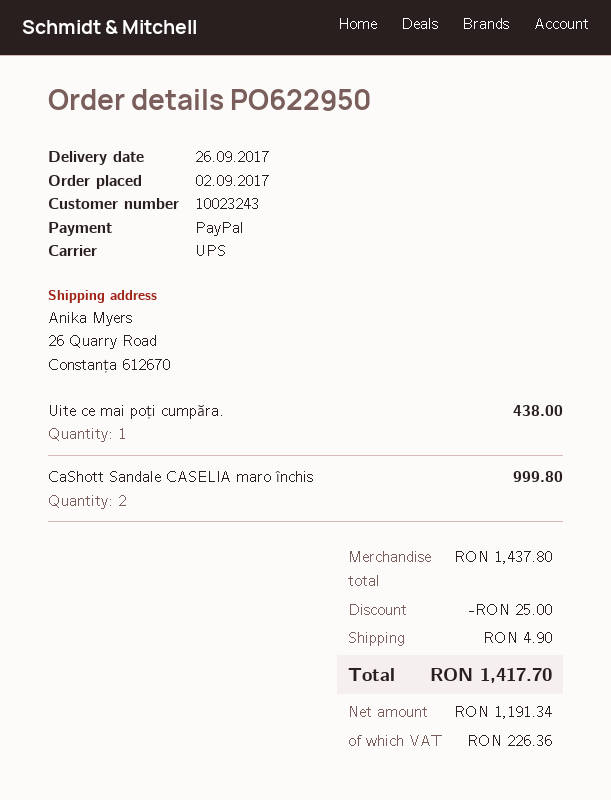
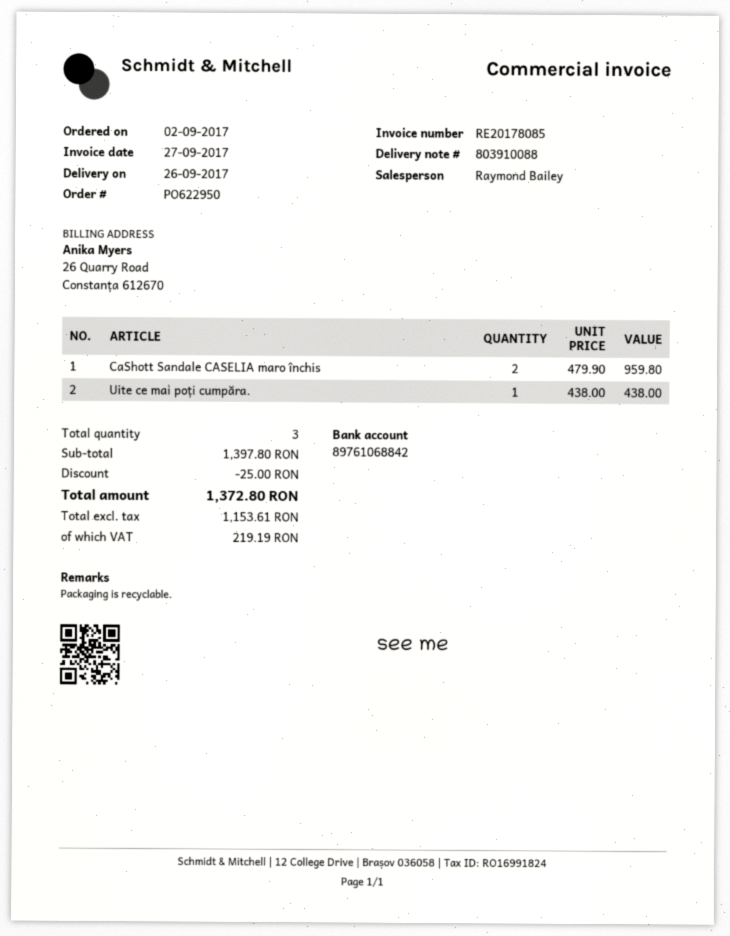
CaShott Sandale CASELIA maro închis: 2 for 999.80 -> 2 for 959.80
subtotal: 1437.80 -> 1397.80
shipping: 4.90 -> none
net: 1191.34 -> 1153.61
tax: 226.36 -> 219.19
total: 1417.70 -> 1372.80

